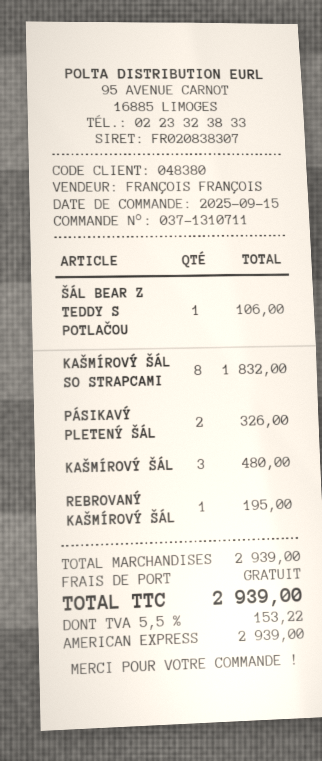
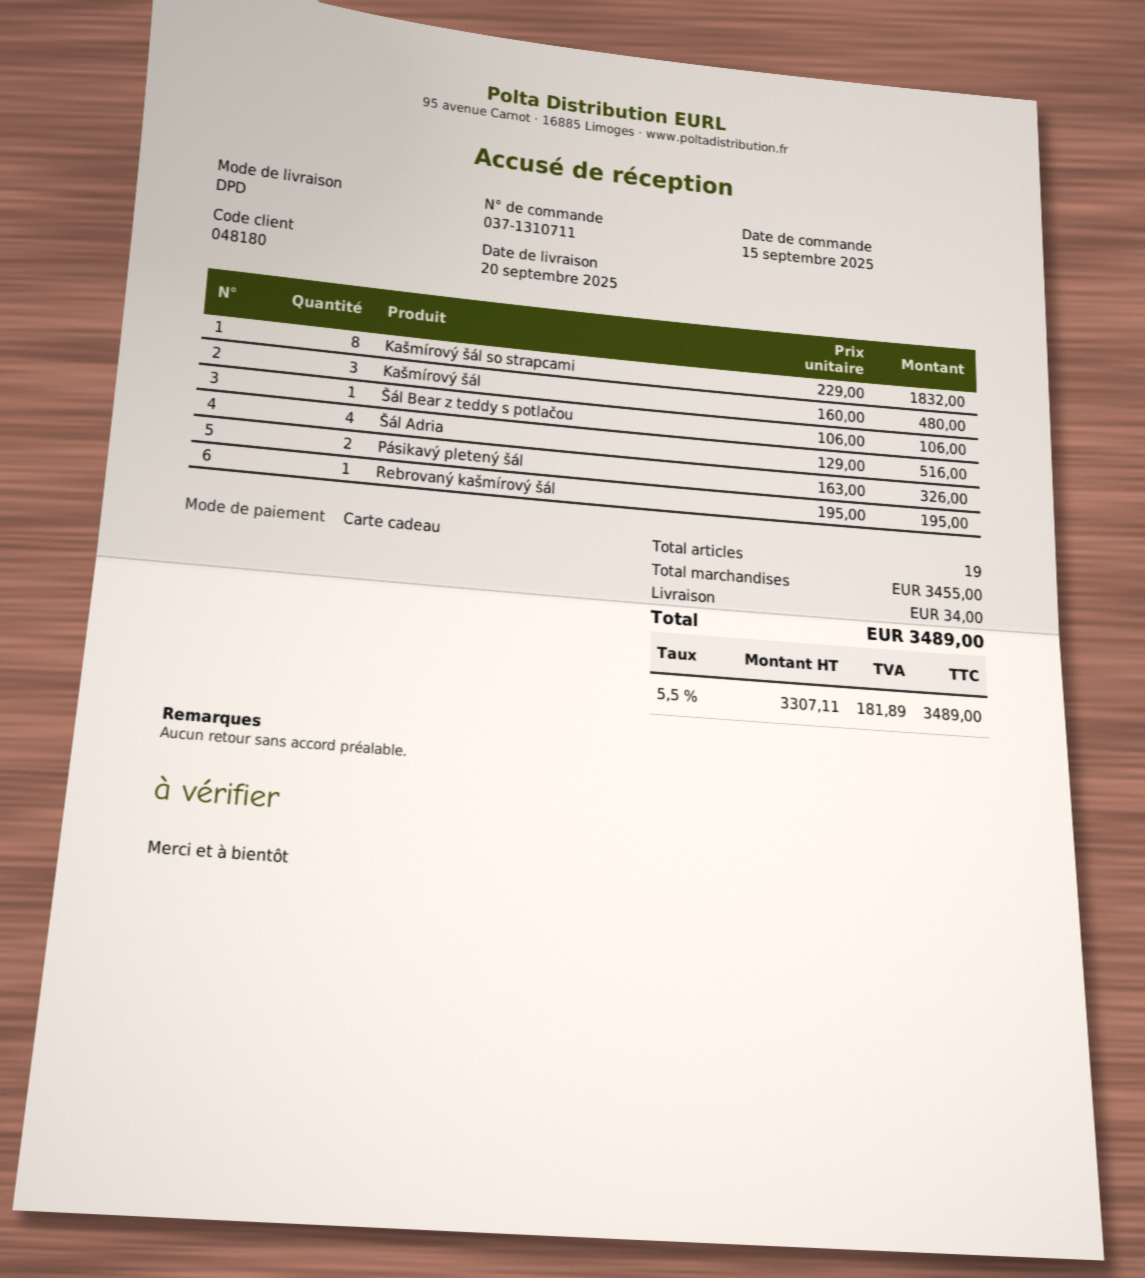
customer number: 048380 -> 048180
payment method: American Express -> gift card
Šál Adria: none -> 4 for 516.00
subtotal: 2939.00 -> 3455.00
shipping: 0.00 -> 34.00
tax: 5.5% = 153.22 -> 5.5% = 181.89
total: 2939.00 -> 3489.00

